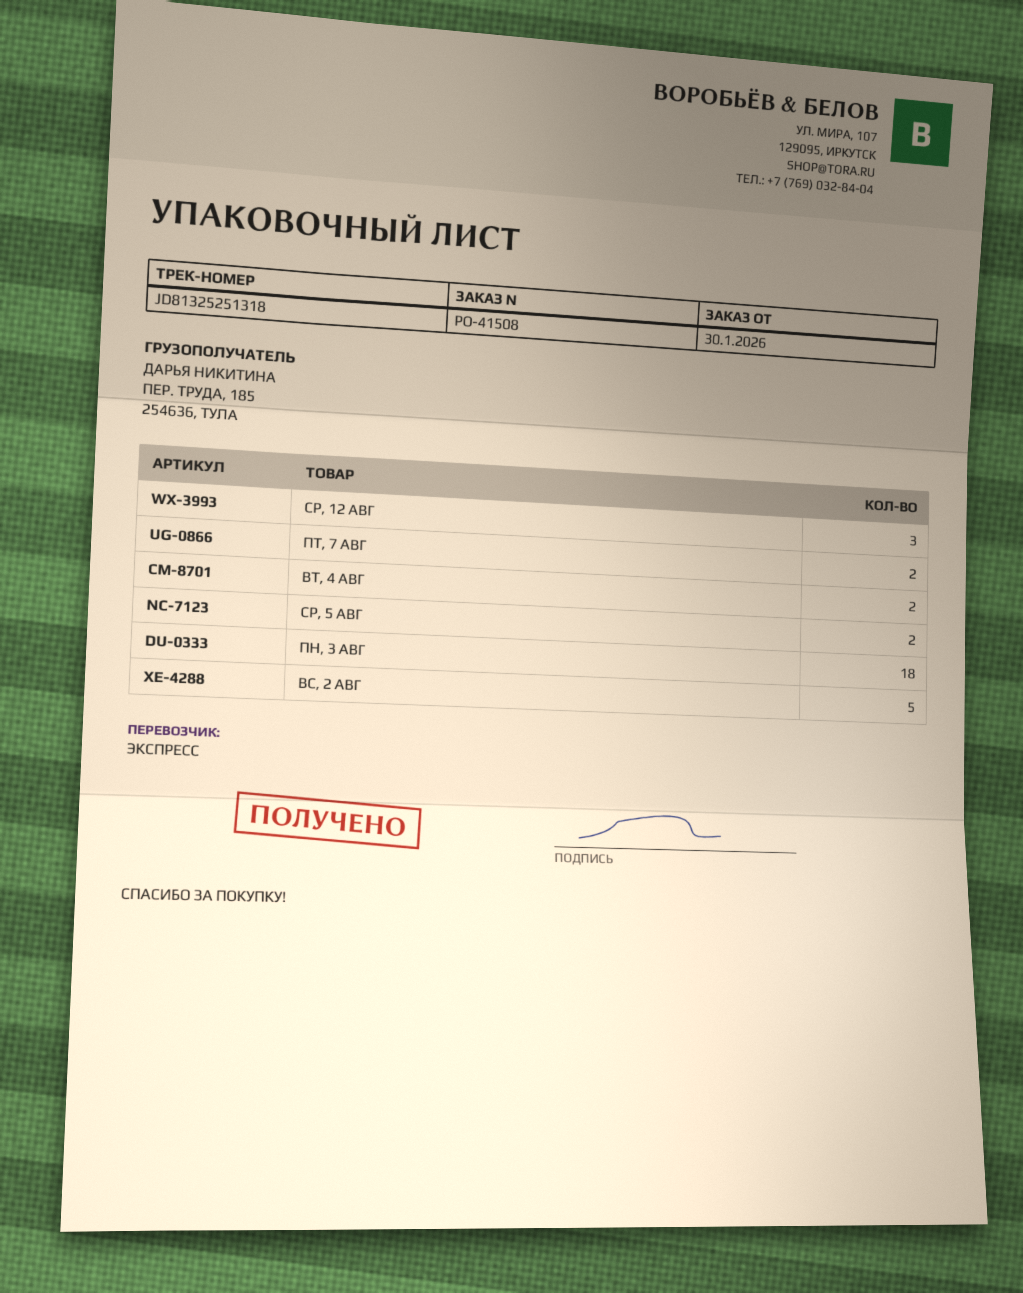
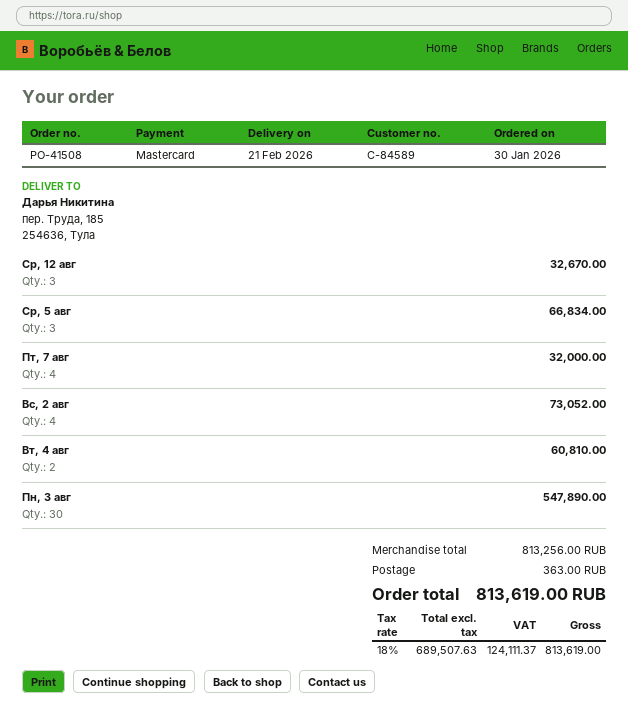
ПТ, 7 АВГ: 2 -> 4
СР, 5 АВГ: 2 -> 3
ПН, 3 АВГ: 18 -> 30
ВС, 2 АВГ: 5 -> 4

